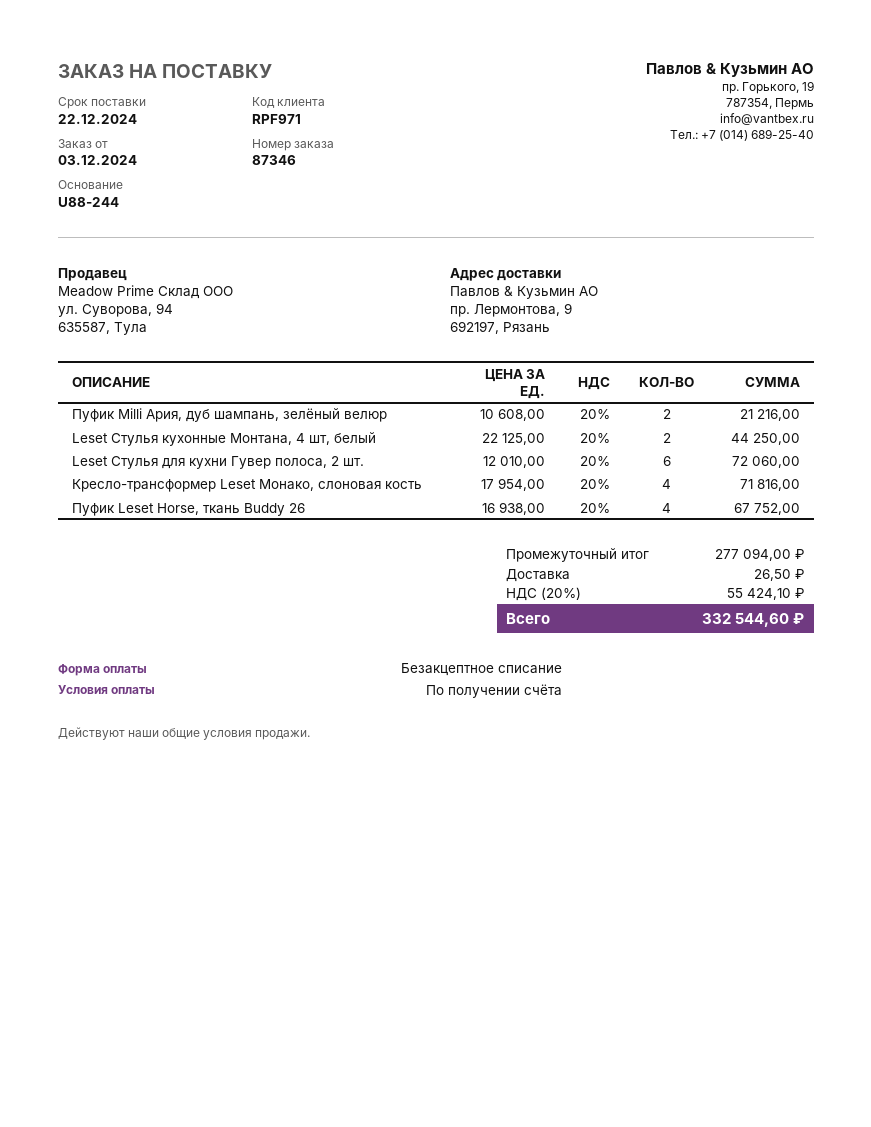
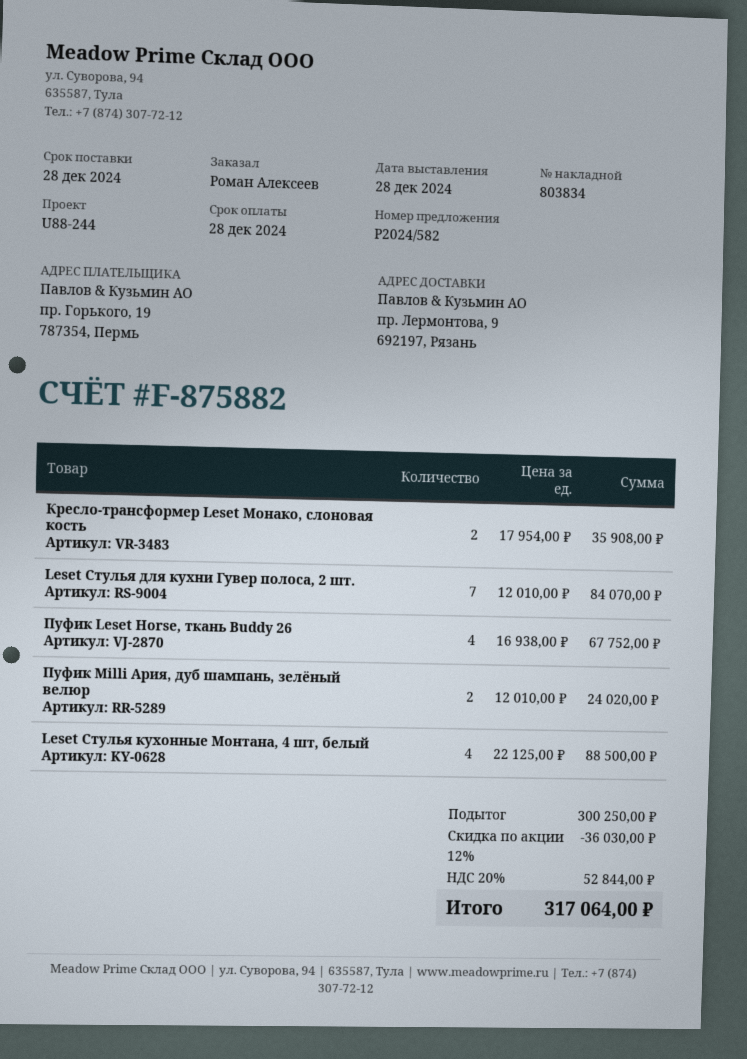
delivery date: 2024-12-22 -> 2024-12-28
Пуфик Milli Ария, дуб шампань, зелёный велюр: 2 x 10608.00 = 21216.00 -> 2 x 12010.00 = 24020.00
Leset Стулья кухонные Монтана, 4 шт, белый: 2 x 22125.00 = 44250.00 -> 4 x 22125.00 = 88500.00
Leset Стулья для кухни Гувер полоса, 2 шт.: 6 x 12010.00 = 72060.00 -> 7 x 12010.00 = 84070.00
Кресло-трансформер Leset Монако, слоновая кость: 4 x 17954.00 = 71816.00 -> 2 x 17954.00 = 35908.00
subtotal: 277094.00 -> 300250.00
discount: none -> 12% = 36030.00
shipping: 26.50 -> none
tax: 20% = 55424.10 -> 20% = 52844.00
total: 332544.60 -> 317064.00

